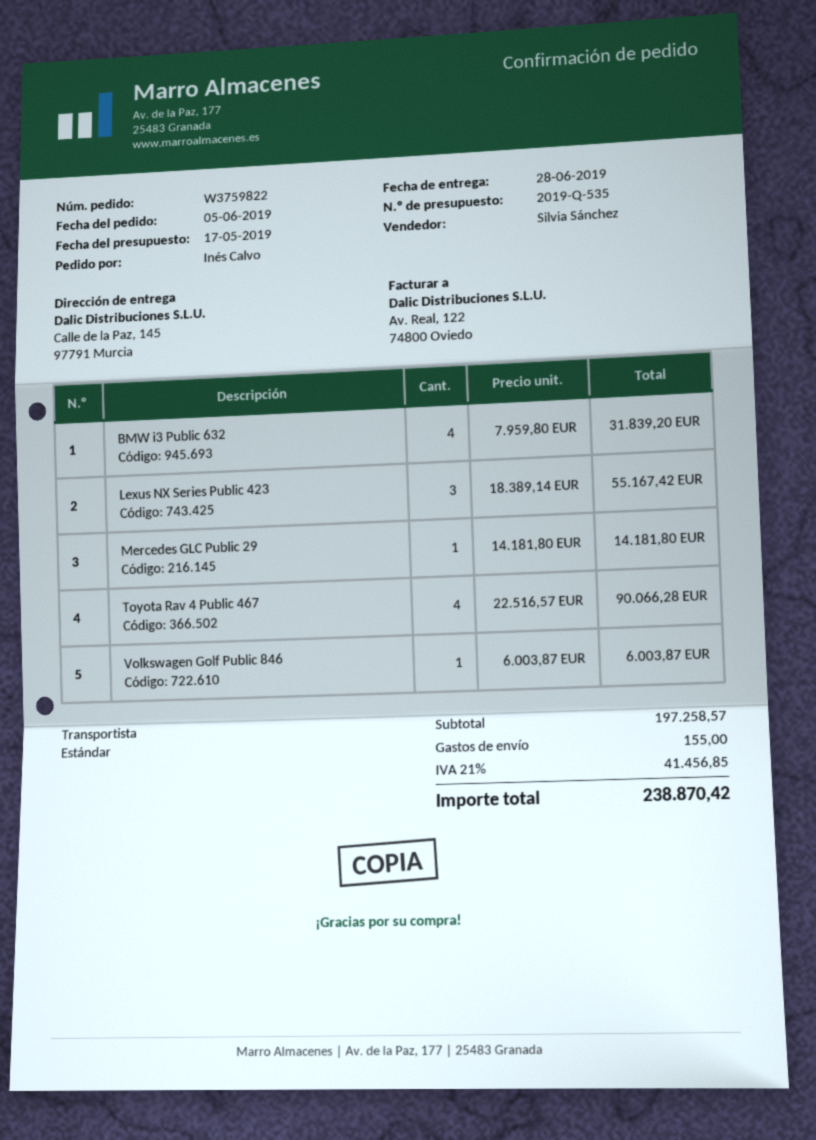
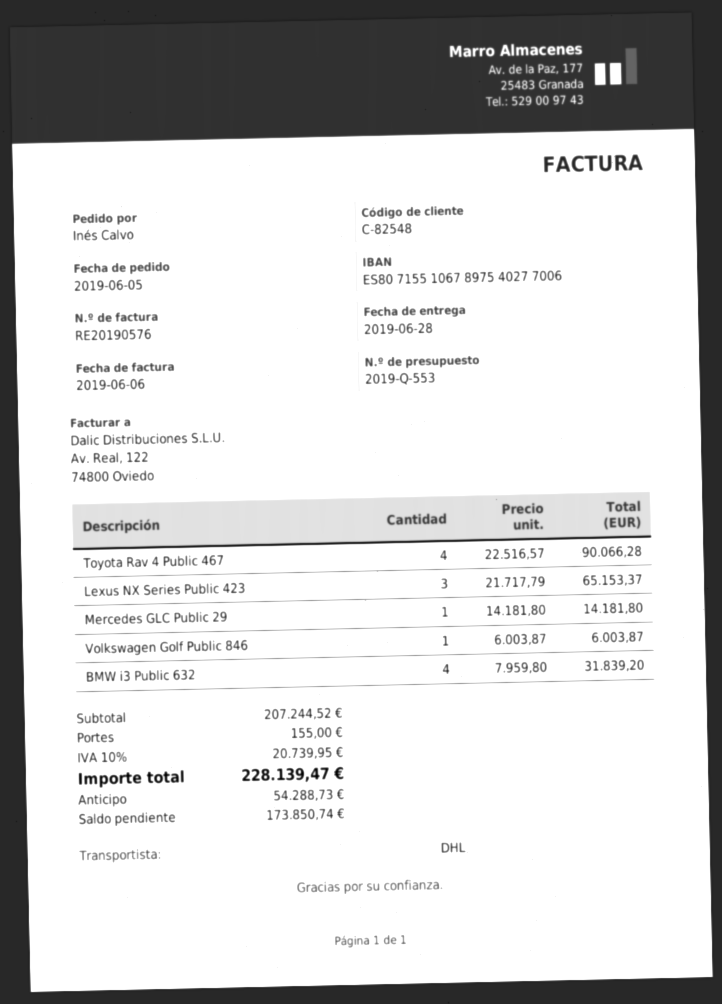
quote number: 2019-Q-535 -> 2019-Q-553
shipping method: standard -> DHL
Lexus NX Series Public 423: 3 x 18389.14 = 55167.42 -> 3 x 21717.79 = 65153.37
subtotal: 197258.57 -> 207244.52
tax: 21% = 41456.85 -> 10% = 20739.95
total: 238870.42 -> 228139.47

